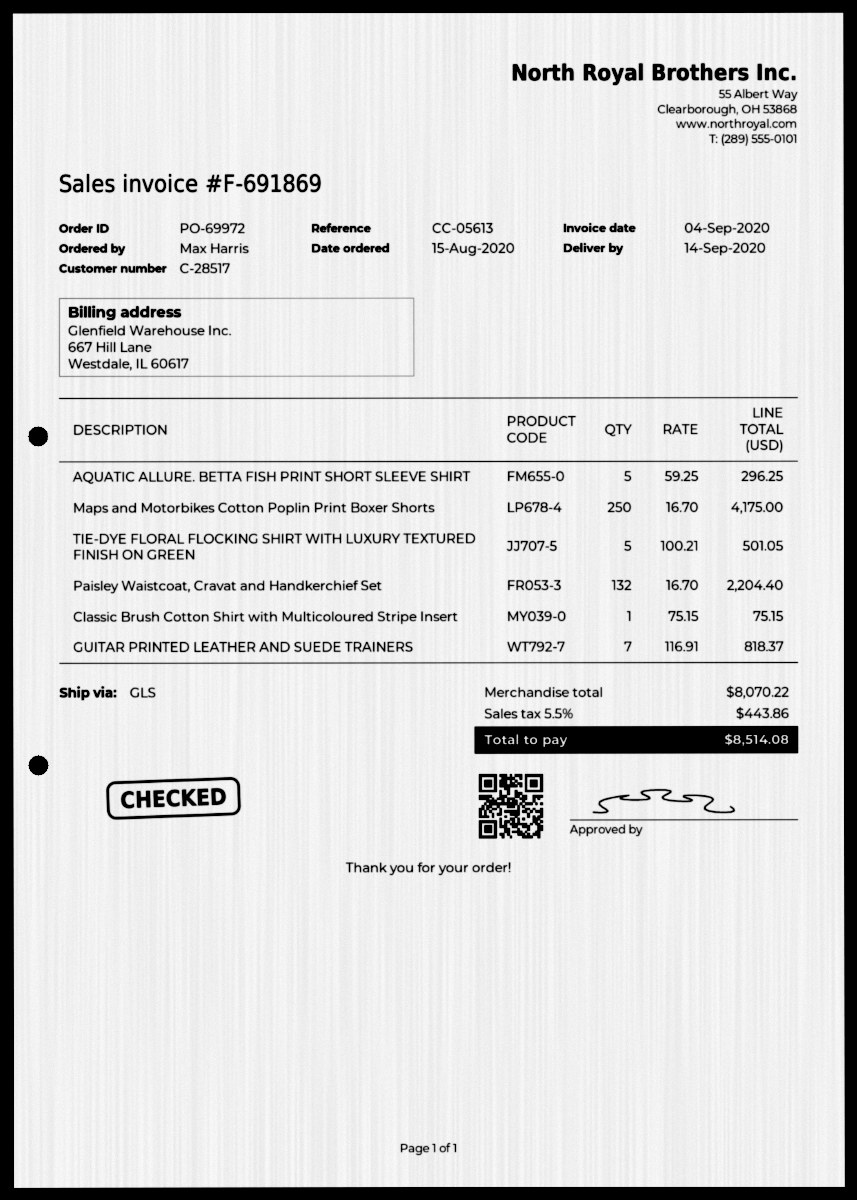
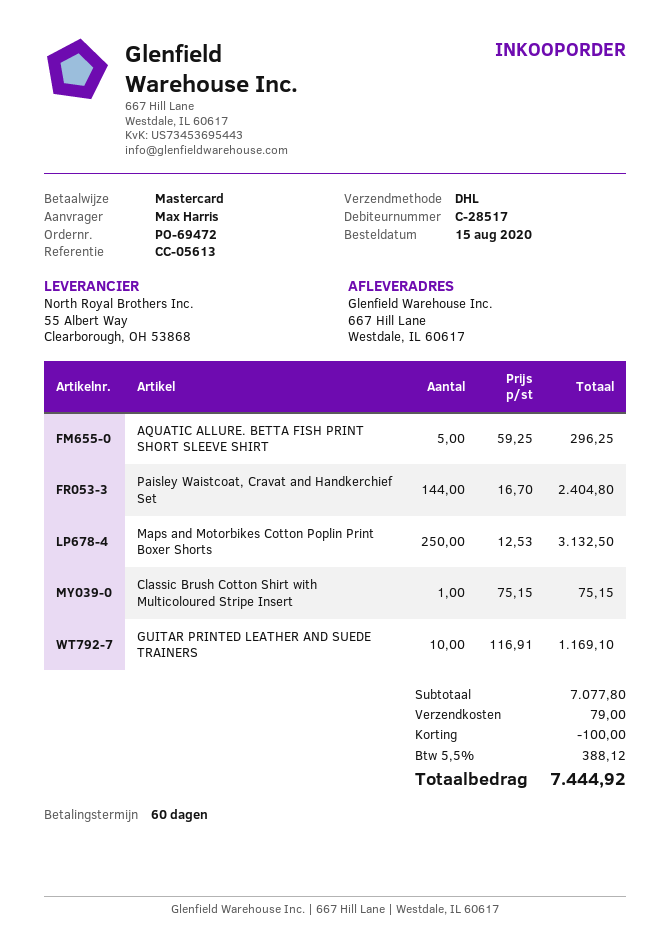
order number: PO-69972 -> PO-69472
shipping method: GLS -> DHL
Maps and Motorbikes Cotton Poplin Print Boxer Shorts: 250 x 16.70 = 4175.00 -> 250 x 12.53 = 3132.50
TIE-DYE FLORAL FLOCKING SHIRT WITH LUXURY TEXTURED FINISH ON GREEN: 5 x 100.21 = 501.05 -> none
Paisley Waistcoat, Cravat and Handkerchief Set: 132 x 16.70 = 2204.40 -> 144 x 16.70 = 2404.80
GUITAR PRINTED LEATHER AND SUEDE TRAINERS: 7 x 116.91 = 818.37 -> 10 x 116.91 = 1169.10
subtotal: 8070.22 -> 7077.80
discount: none -> 100.00
shipping: none -> 79.00
tax: 5.5% = 443.86 -> 5.5% = 388.12
total: 8514.08 -> 7444.92

